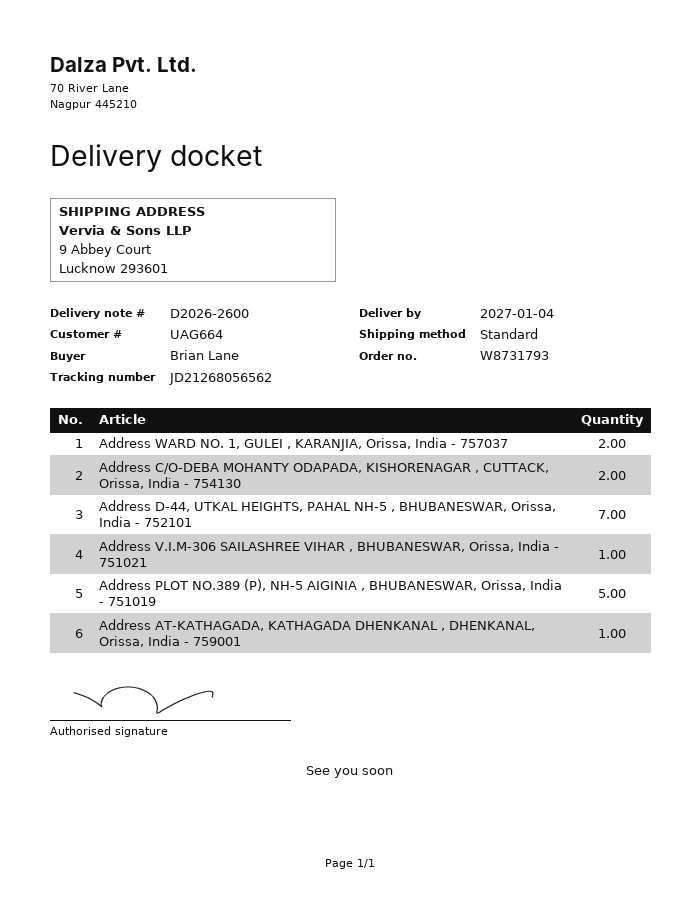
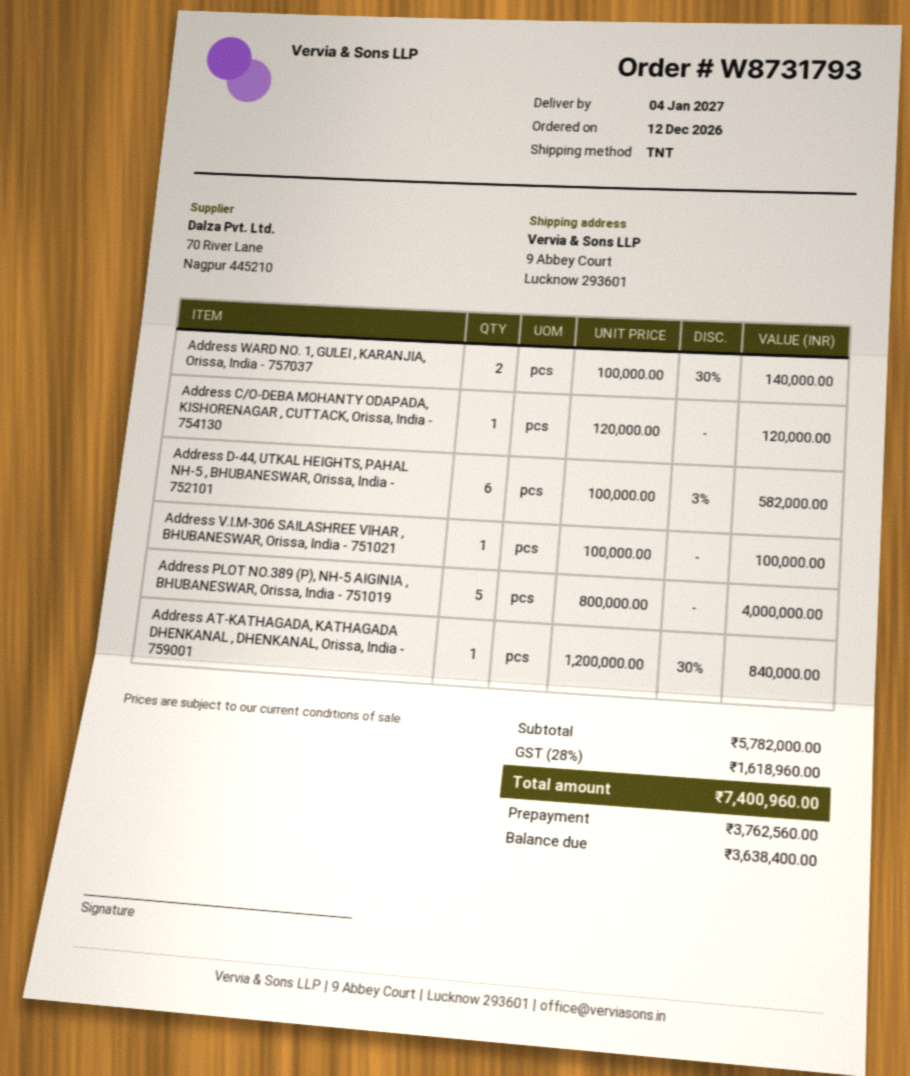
shipping method: standard -> TNT
Address C/O-DEBA MOHANTY ODAPADA, KISHORENAGAR , CUTTACK, Orissa, India - 754130: 2 -> 1
Address D-44, UTKAL HEIGHTS, PAHAL NH-5 , BHUBANESWAR, Orissa, India - 752101: 7 -> 6

